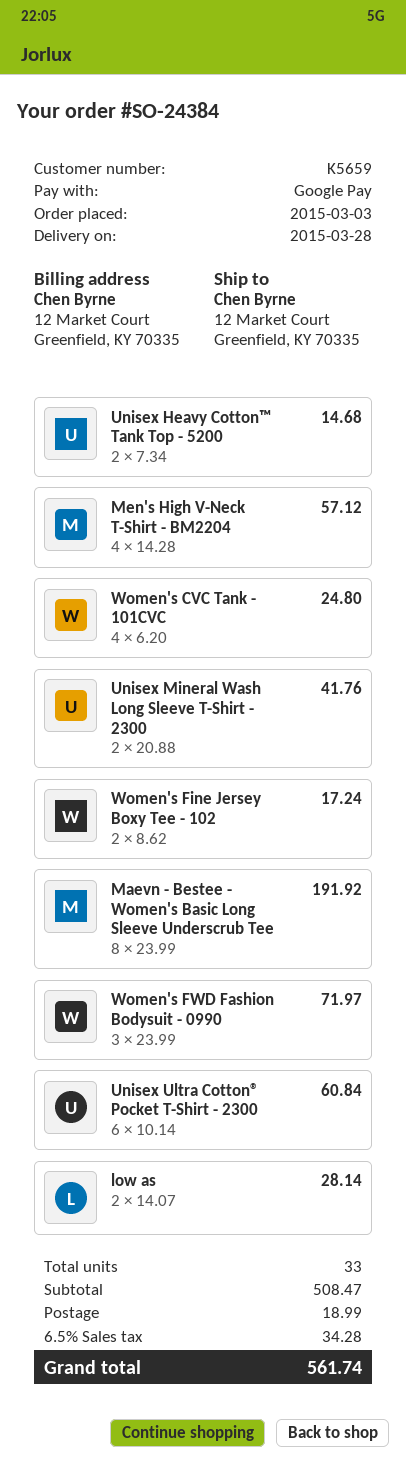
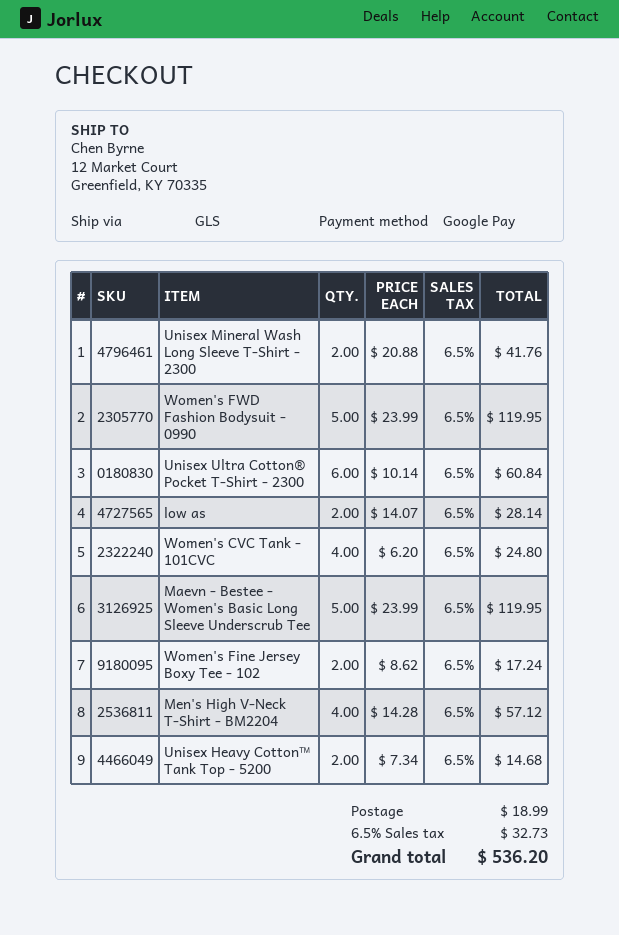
Maevn - Bestee - Women's Basic Long Sleeve Underscrub Tee: 8 x 23.99 = 191.92 -> 5 x 23.99 = 119.95
Women's FWD Fashion Bodysuit - 0990: 3 x 23.99 = 71.97 -> 5 x 23.99 = 119.95
tax: 6.5% = 34.28 -> 6.5% = 32.73
total: 561.74 -> 536.20

